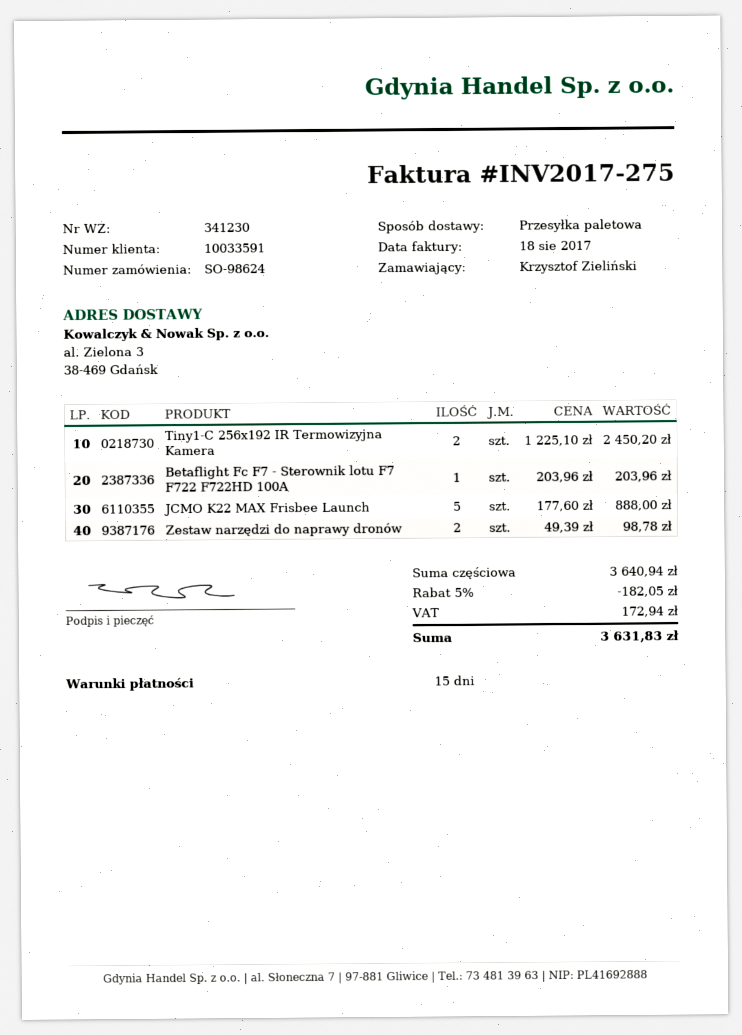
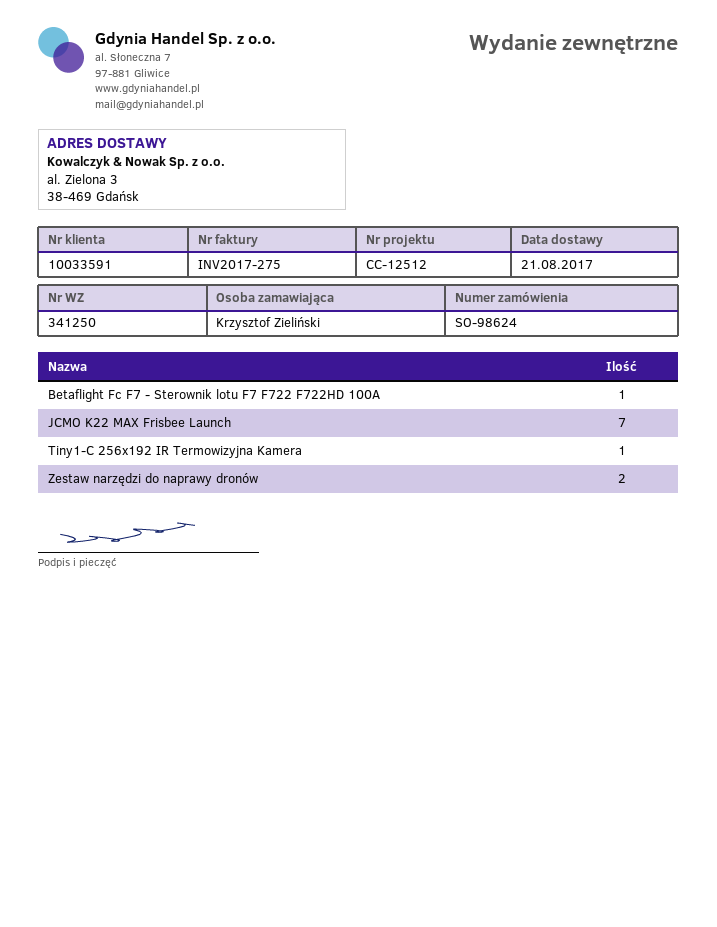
delivery note number: 341230 -> 341250
Tiny1-C 256x192 IR Termowizyjna Kamera: 2 -> 1
JCMO K22 MAX Frisbee Launch: 5 -> 7

